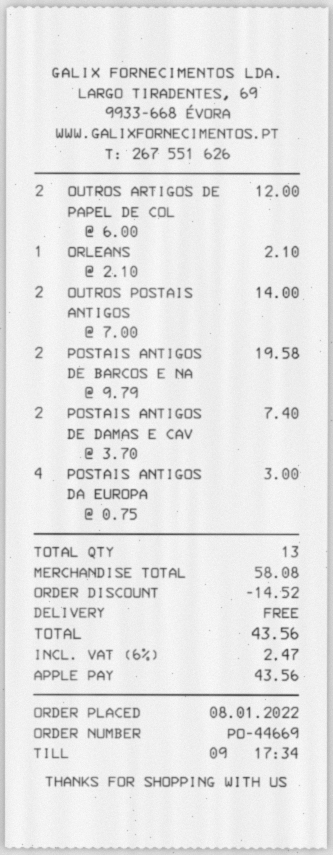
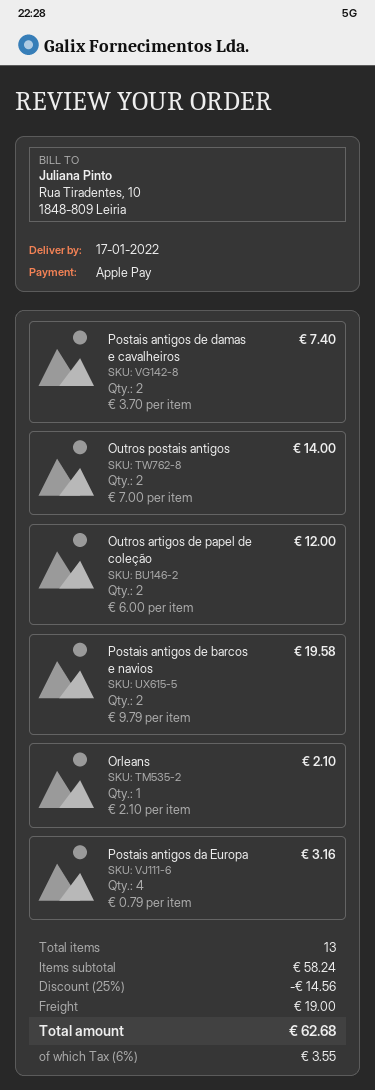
POSTAIS ANTIGOS DA EUROPA: 4 x 0.75 = 3.00 -> 4 x 0.79 = 3.16
subtotal: 58.08 -> 58.24
discount: 14.52 -> 14.56
shipping: 0.00 -> 19.00
tax: 6% = 2.47 -> 6% = 3.55
total: 43.56 -> 62.68

